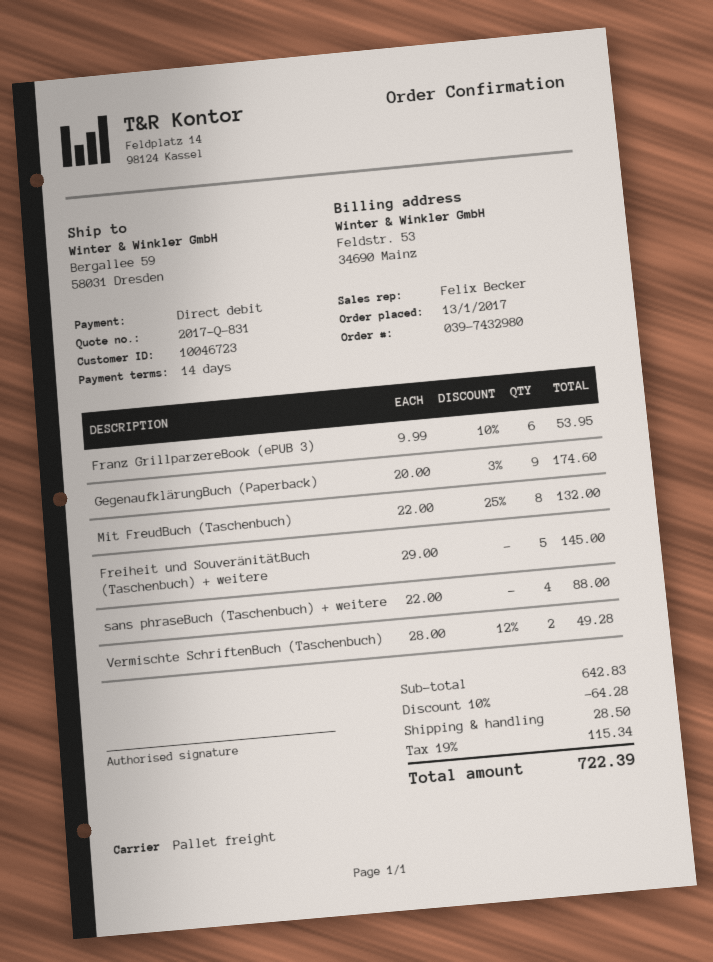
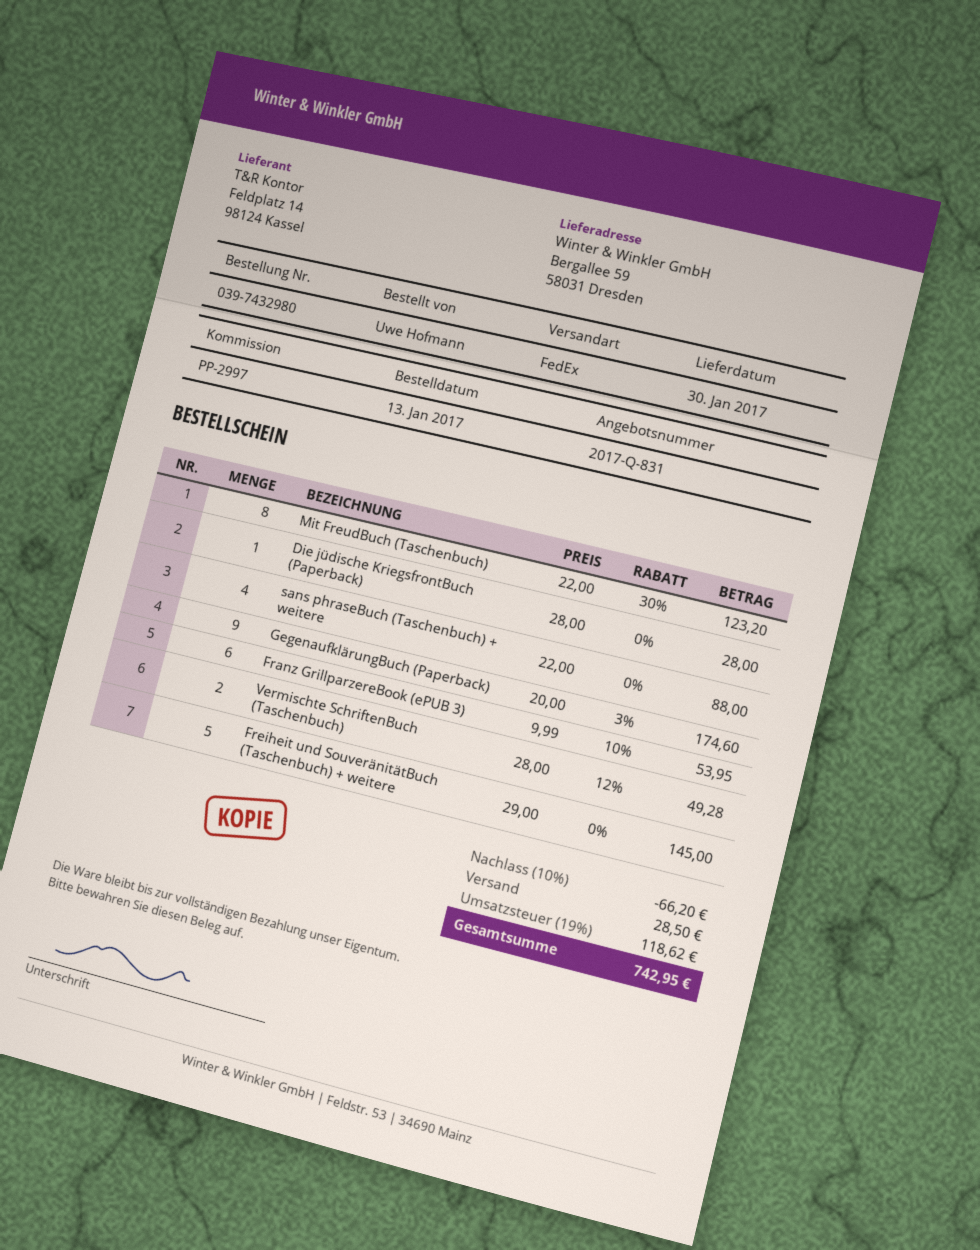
shipping method: pallet freight -> FedEx
Mit FreudBuch (Taschenbuch): 8 x 22.00 - 25% = 132.00 -> 8 x 22.00 - 30% = 123.20
Die jüdische KriegsfrontBuch (Paperback): none -> 1 x 28.00 = 28.00
discount: 10% = 64.28 -> 10% = 66.20
tax: 19% = 115.34 -> 19% = 118.62
total: 722.39 -> 742.95

